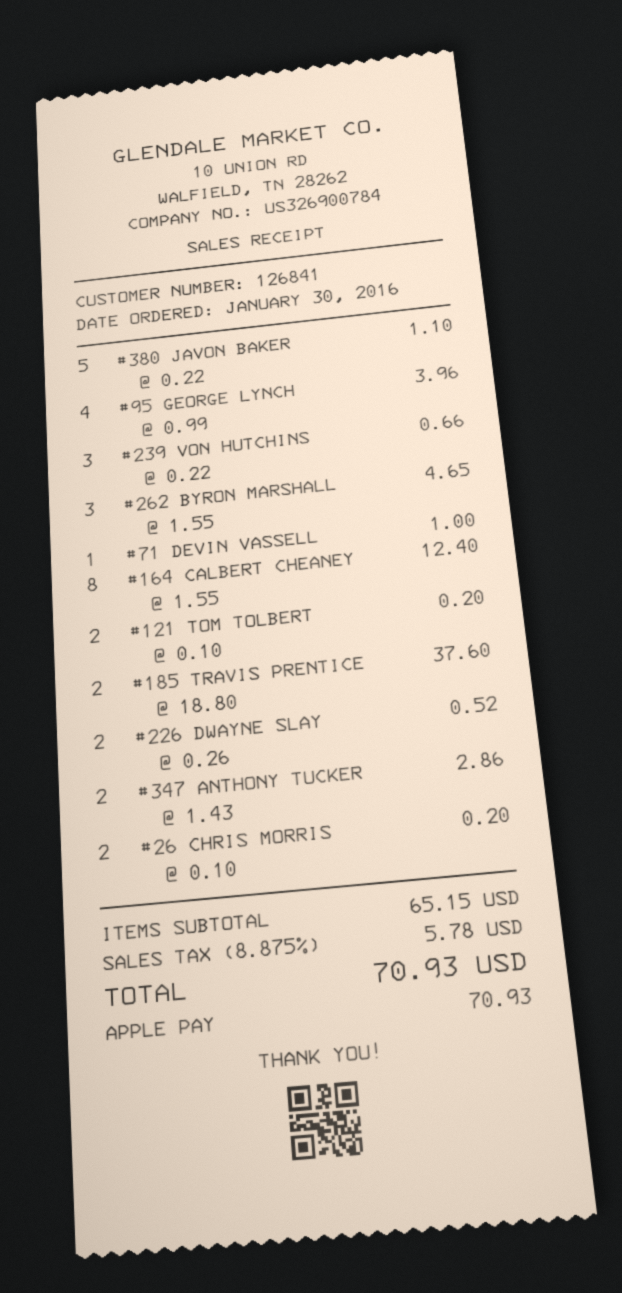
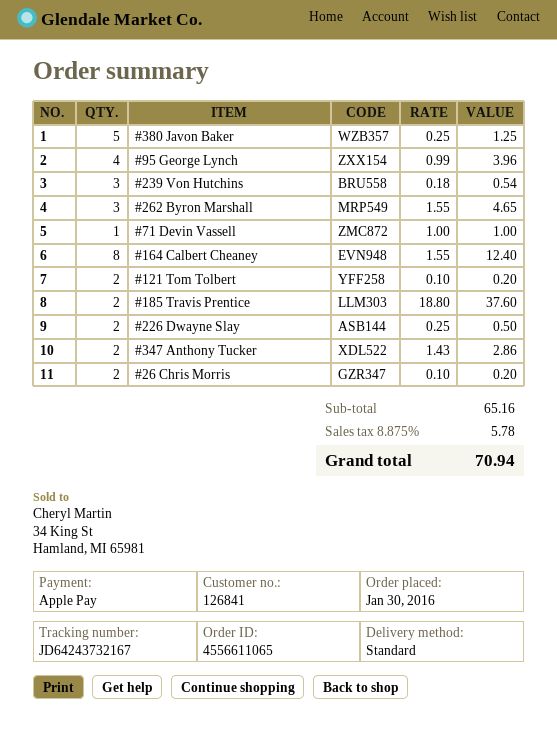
#380 JAVON BAKER: 5 x 0.22 = 1.10 -> 5 x 0.25 = 1.25
#239 VON HUTCHINS: 3 x 0.22 = 0.66 -> 3 x 0.18 = 0.54
#226 DWAYNE SLAY: 2 x 0.26 = 0.52 -> 2 x 0.25 = 0.50
subtotal: 65.15 -> 65.16
total: 70.93 -> 70.94

